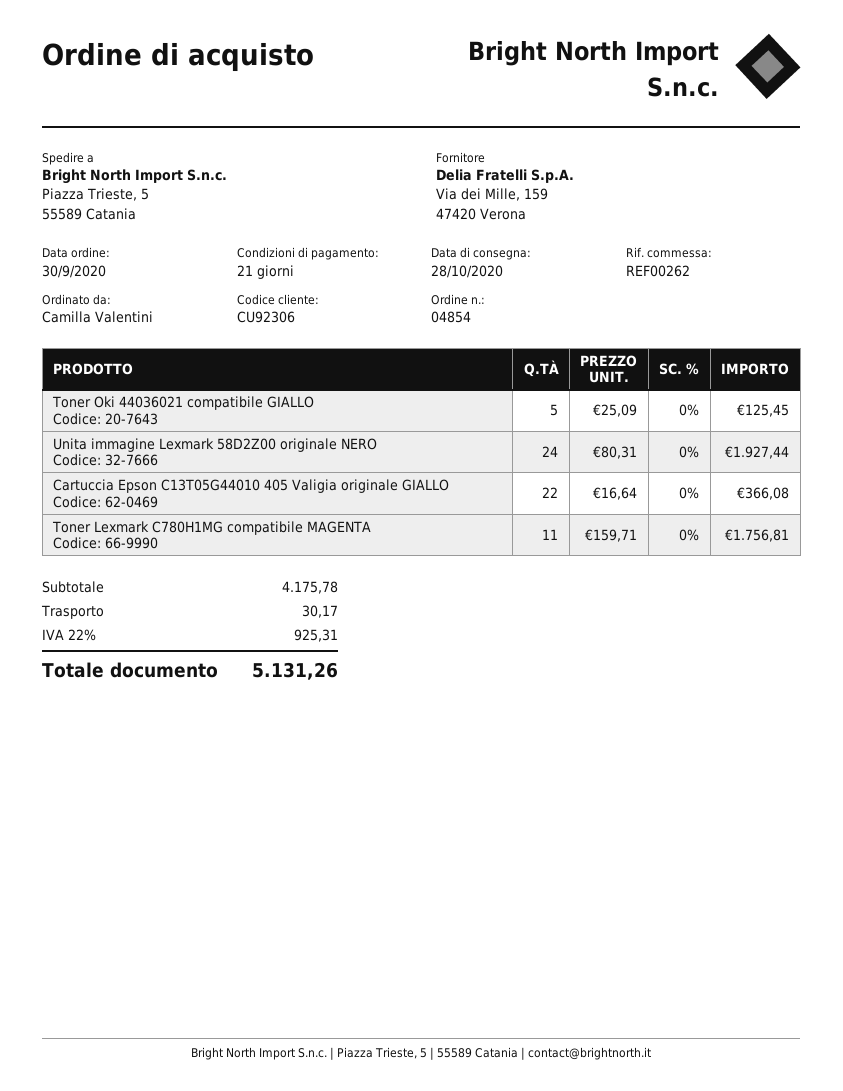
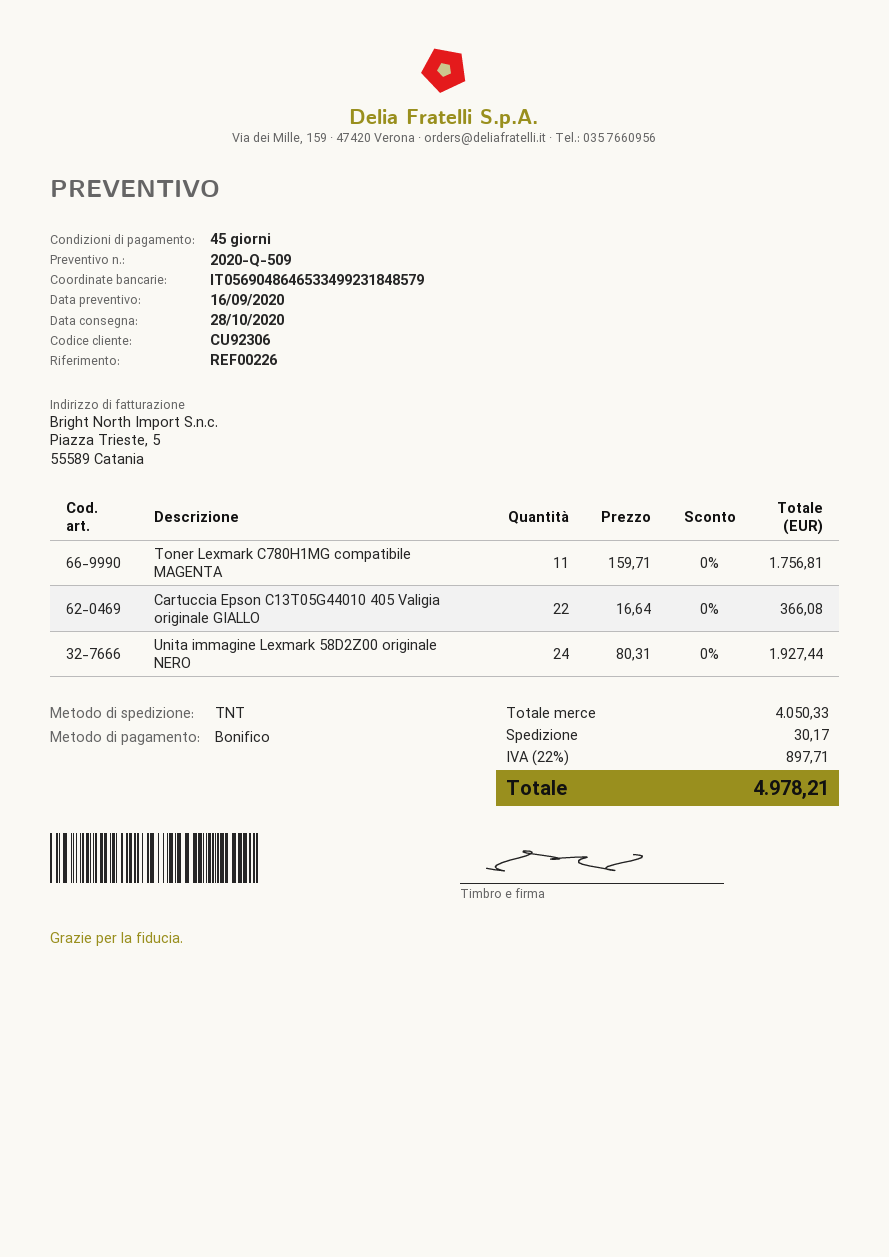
payment terms: 21 days -> 45 days
reference: REF00262 -> REF00226
Toner Oki 44036021 compatibile GIALLO: 5 x 25.09 = 125.45 -> none
subtotal: 4175.78 -> 4050.33
tax: 22% = 925.31 -> 22% = 897.71
total: 5131.26 -> 4978.21

